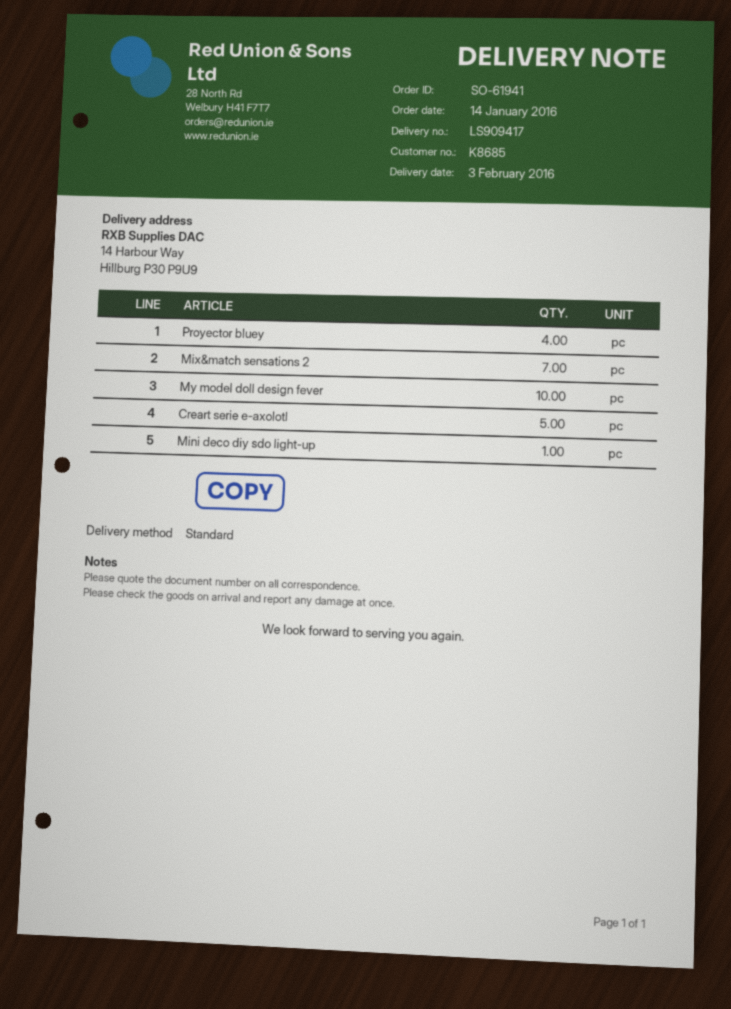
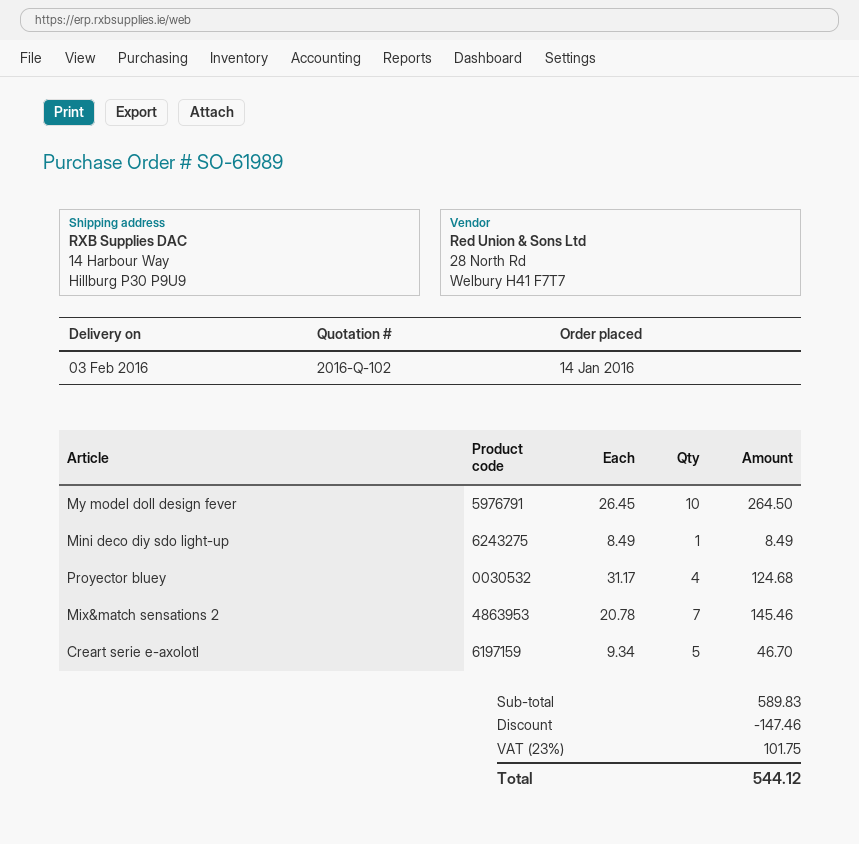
order number: SO-61941 -> SO-61989

